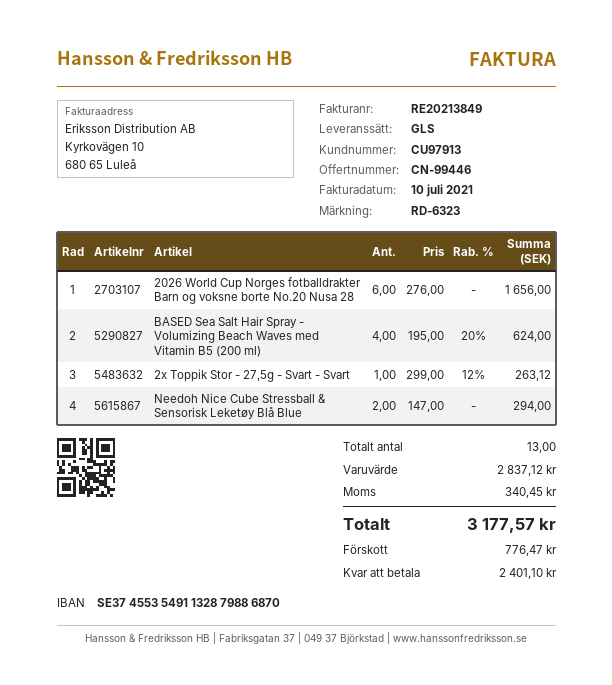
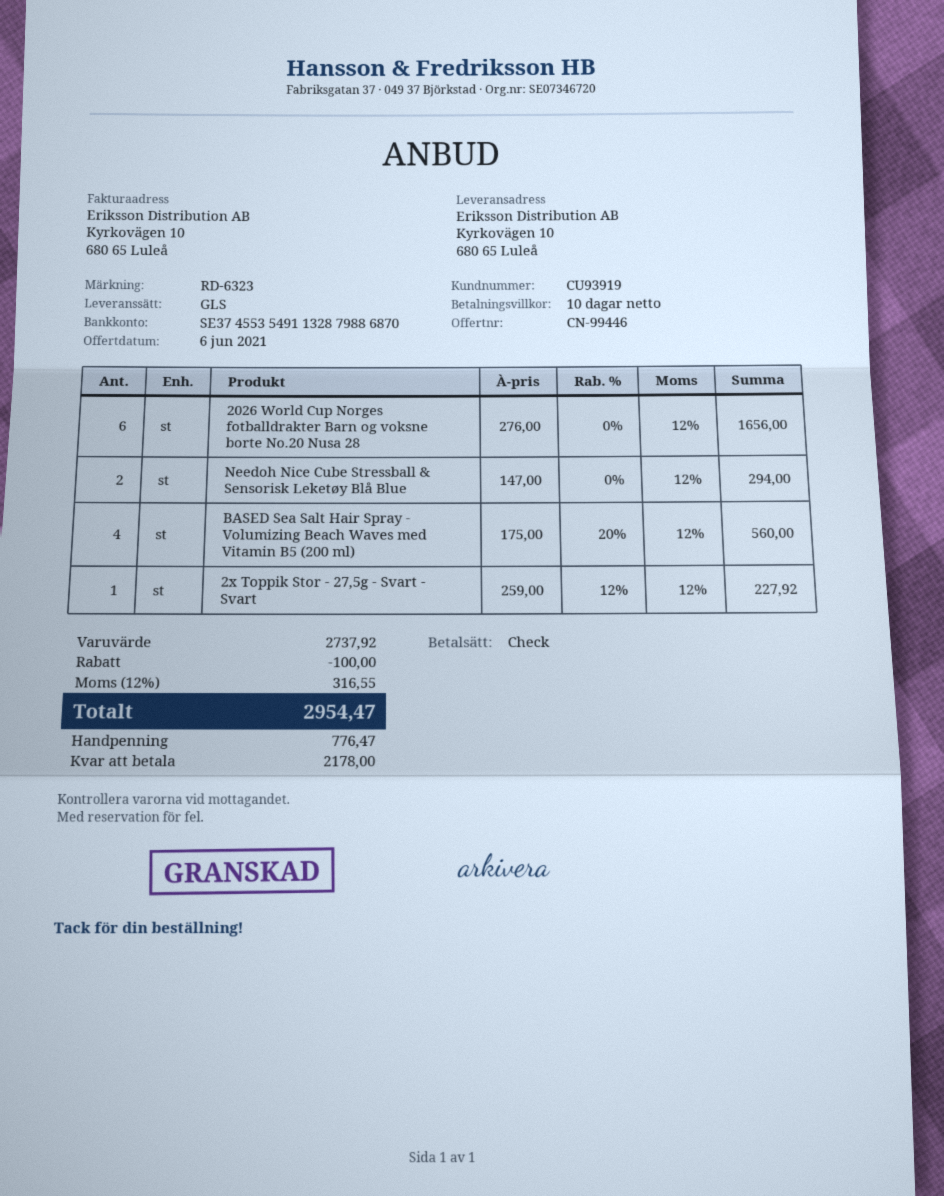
customer number: CU97913 -> CU93919
BASED Sea Salt Hair Spray - Volumizing Beach Waves med Vitamin B5 (200 ml): 4 x 195.00 - 20% = 624.00 -> 4 x 175.00 - 20% = 560.00
2x Toppik Stor - 27,5g - Svart - Svart: 1 x 299.00 - 12% = 263.12 -> 1 x 259.00 - 12% = 227.92
subtotal: 2837.12 -> 2737.92
discount: none -> 100.00
tax: 340.45 -> 316.55
total: 3177.57 -> 2954.47
balance: 2401.10 -> 2178.00

